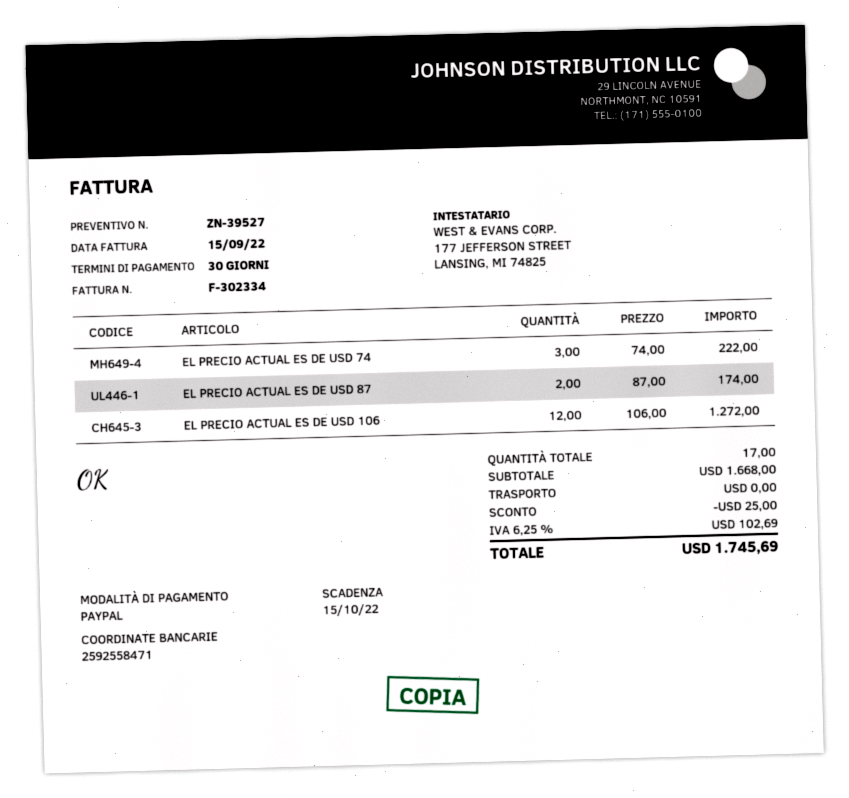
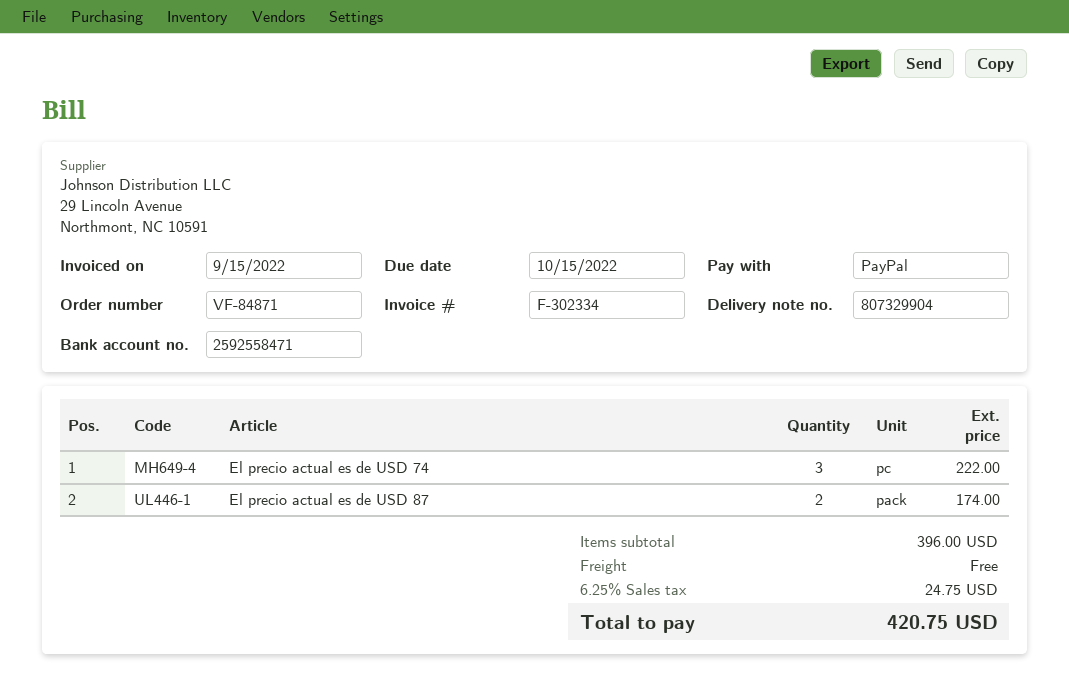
EL PRECIO ACTUAL ES DE USD 106: 12 for 1272.00 -> none
subtotal: 1668.00 -> 396.00
discount: 25.00 -> none
tax: 6.25% = 102.69 -> 6.25% = 24.75
total: 1745.69 -> 420.75

